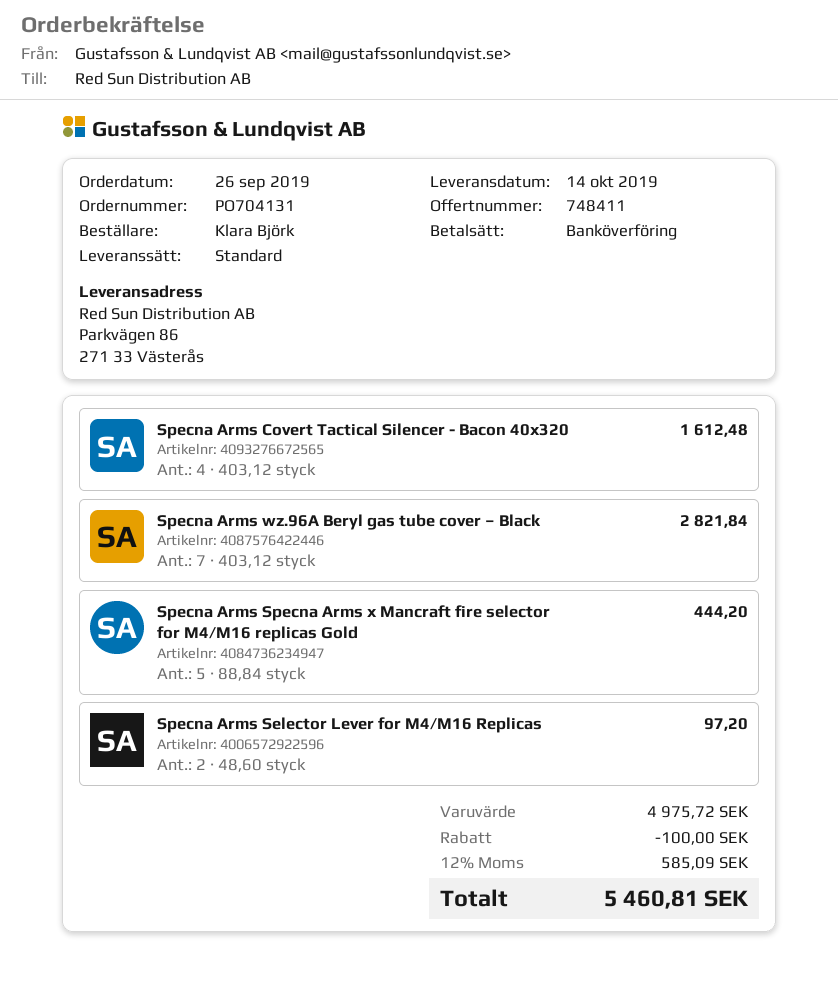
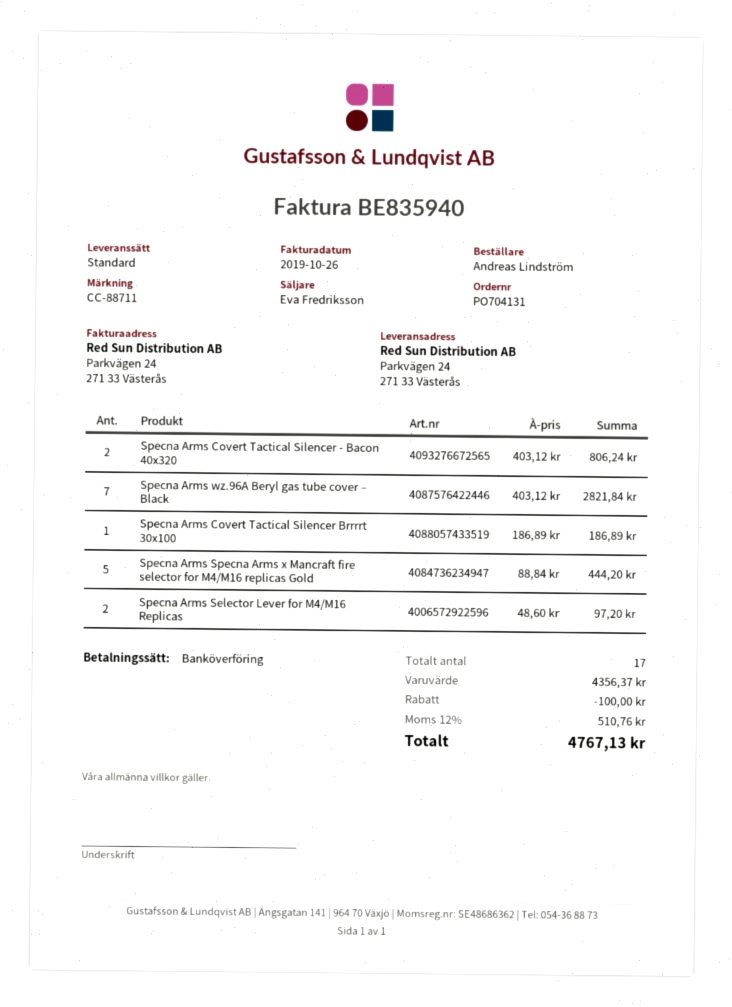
ordered by: Klara Björk -> Andreas Lindström
ship to: Parkvägen 86, 271 33 Västerås -> Parkvägen 24, 271 33 Västerås
Specna Arms Covert Tactical Silencer - Bacon 40x320: 4 x 403.12 = 1612.48 -> 2 x 403.12 = 806.24
Specna Arms Covert Tactical Silencer Brrrrt 30x100: none -> 1 x 186.89 = 186.89
subtotal: 4975.72 -> 4356.37
tax: 12% = 585.09 -> 12% = 510.76
total: 5460.81 -> 4767.13

